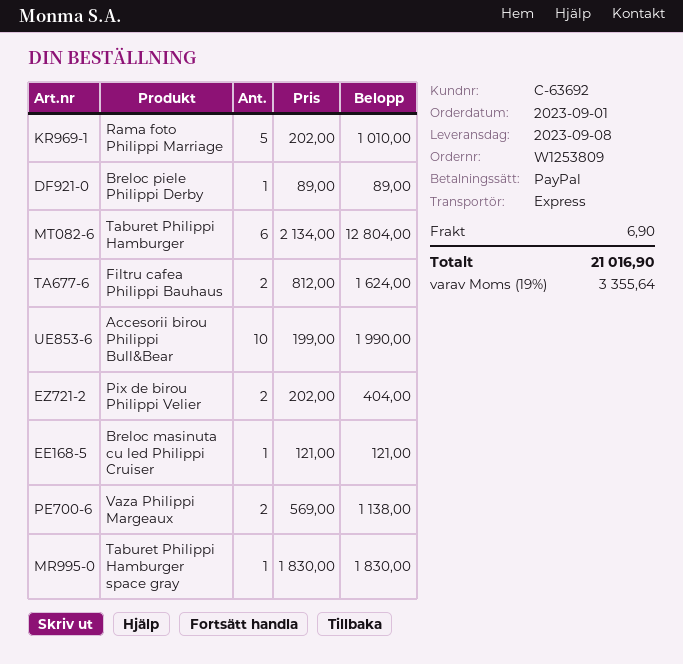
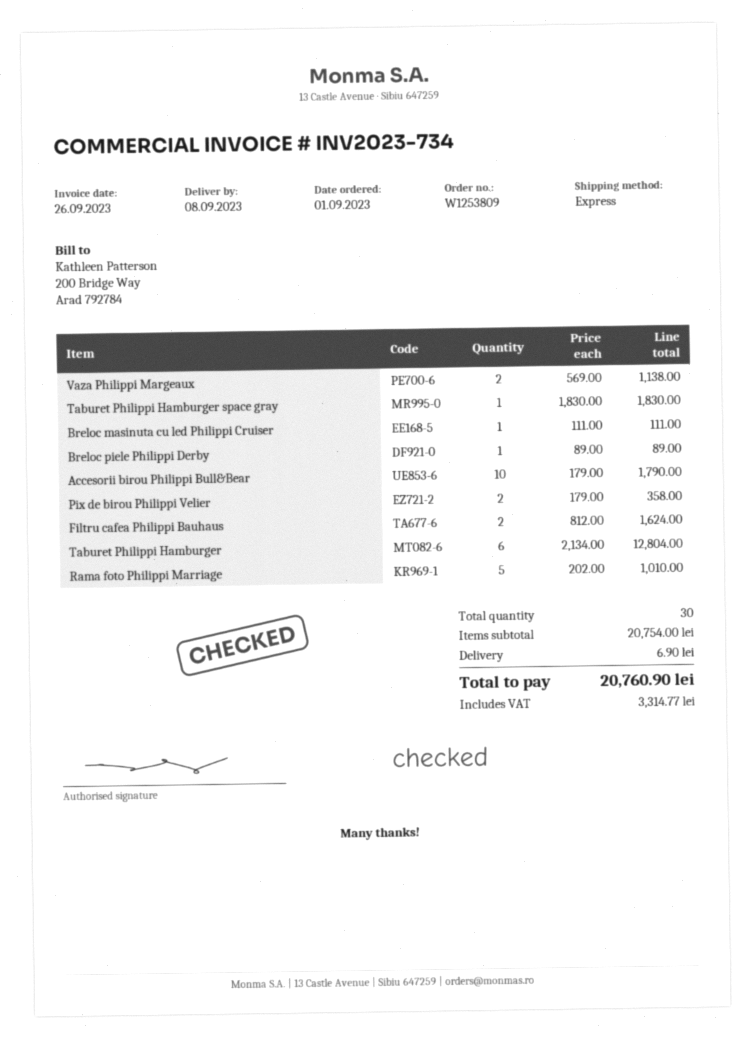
Accesorii birou Philippi Bull&Bear: 10 x 199.00 = 1990.00 -> 10 x 179.00 = 1790.00
Pix de birou Philippi Velier: 2 x 202.00 = 404.00 -> 2 x 179.00 = 358.00
Breloc masinuta cu led Philippi Cruiser: 1 x 121.00 = 121.00 -> 1 x 111.00 = 111.00
tax: 3355.64 -> 3314.77
total: 21016.90 -> 20760.90

